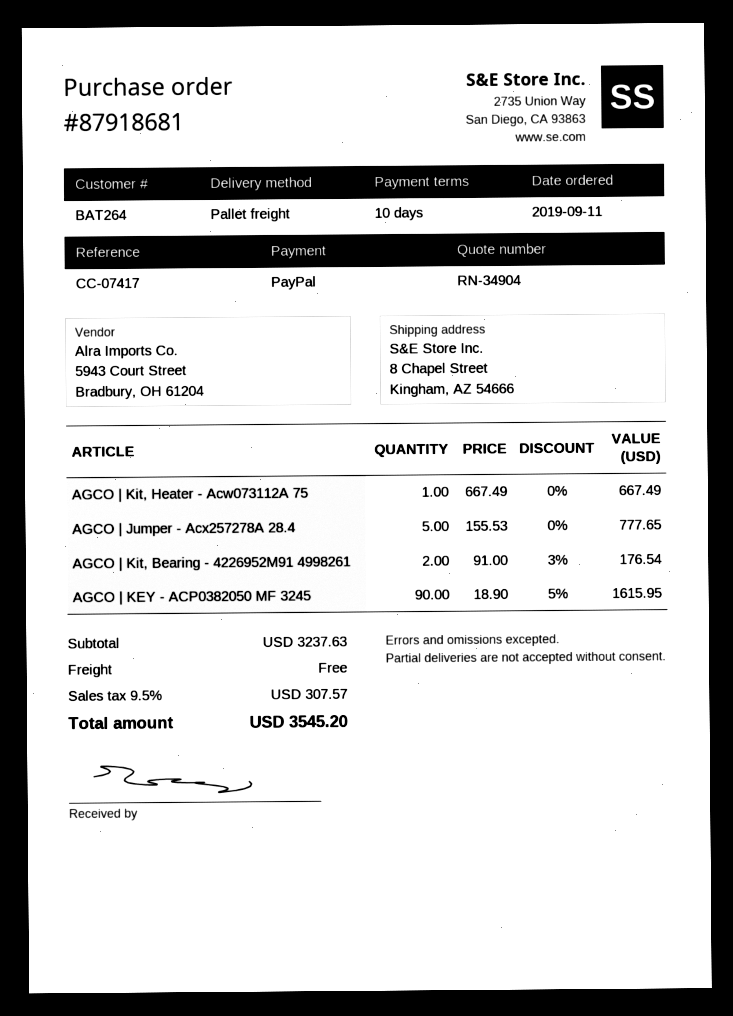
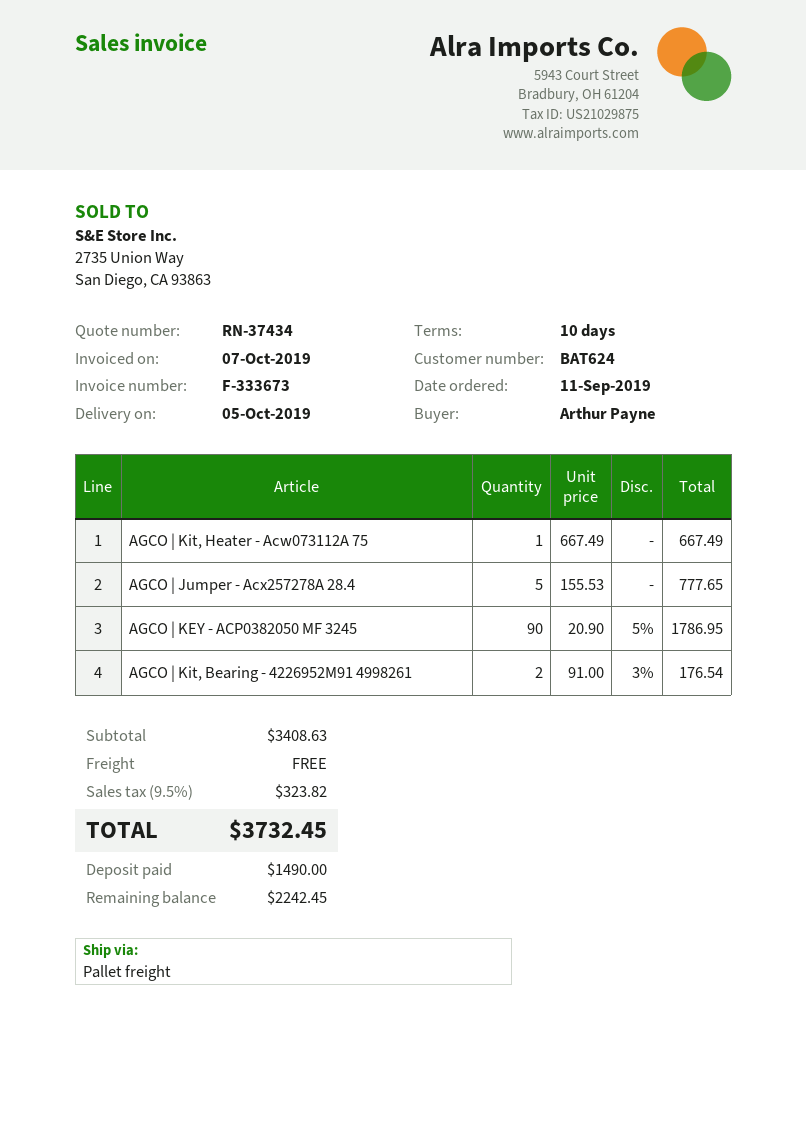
quote number: RN-34904 -> RN-37434
customer number: BAT264 -> BAT624
AGCO | KEY - ACP0382050 MF 3245: 90 x 18.90 - 5% = 1615.95 -> 90 x 20.90 - 5% = 1786.95
subtotal: 3237.63 -> 3408.63
tax: 9.5% = 307.57 -> 9.5% = 323.82
total: 3545.20 -> 3732.45

